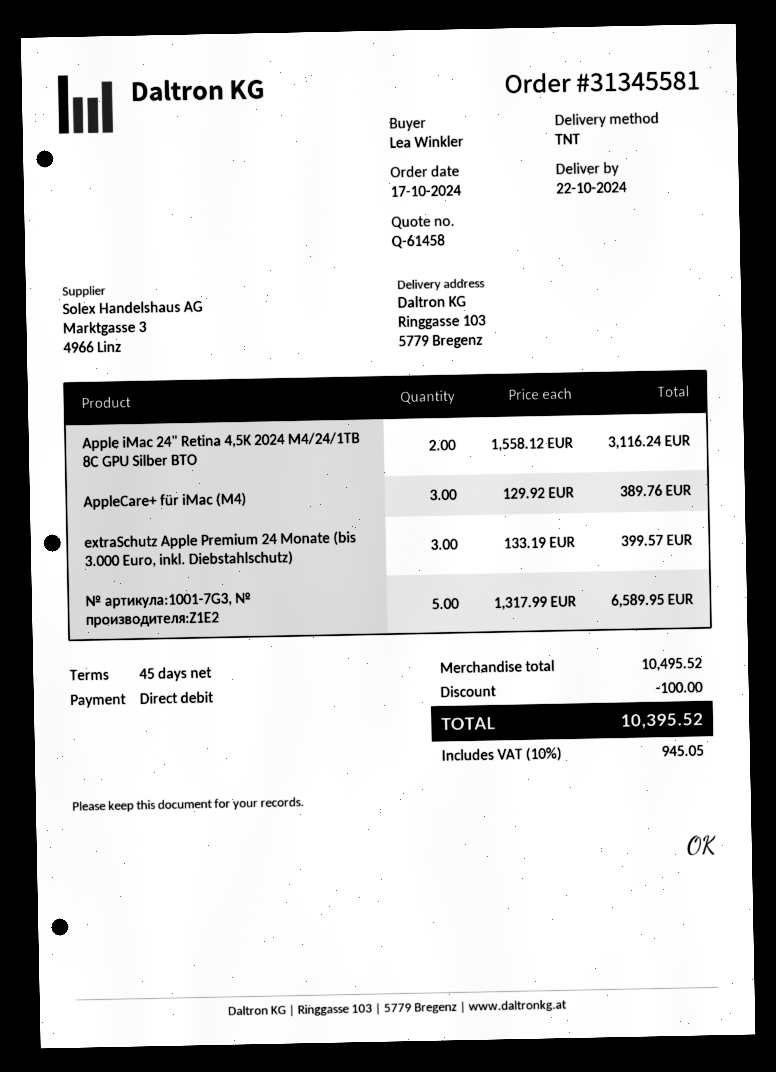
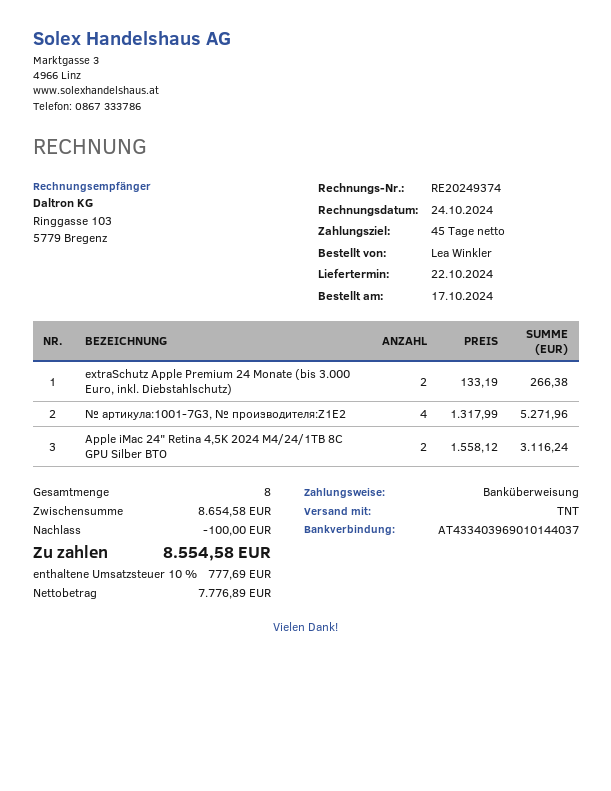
payment method: direct debit -> bank transfer
AppleCare+ für iMac (M4): 3 x 129.92 = 389.76 -> none
extraSchutz Apple Premium 24 Monate (bis 3.000 Euro, inkl. Diebstahlschutz): 3 x 133.19 = 399.57 -> 2 x 133.19 = 266.38
№ артикула:1001-7G3, № производителя:Z1E2: 5 x 1317.99 = 6589.95 -> 4 x 1317.99 = 5271.96
subtotal: 10495.52 -> 8654.58
tax: 10% = 945.05 -> 10% = 777.69
total: 10395.52 -> 8554.58

